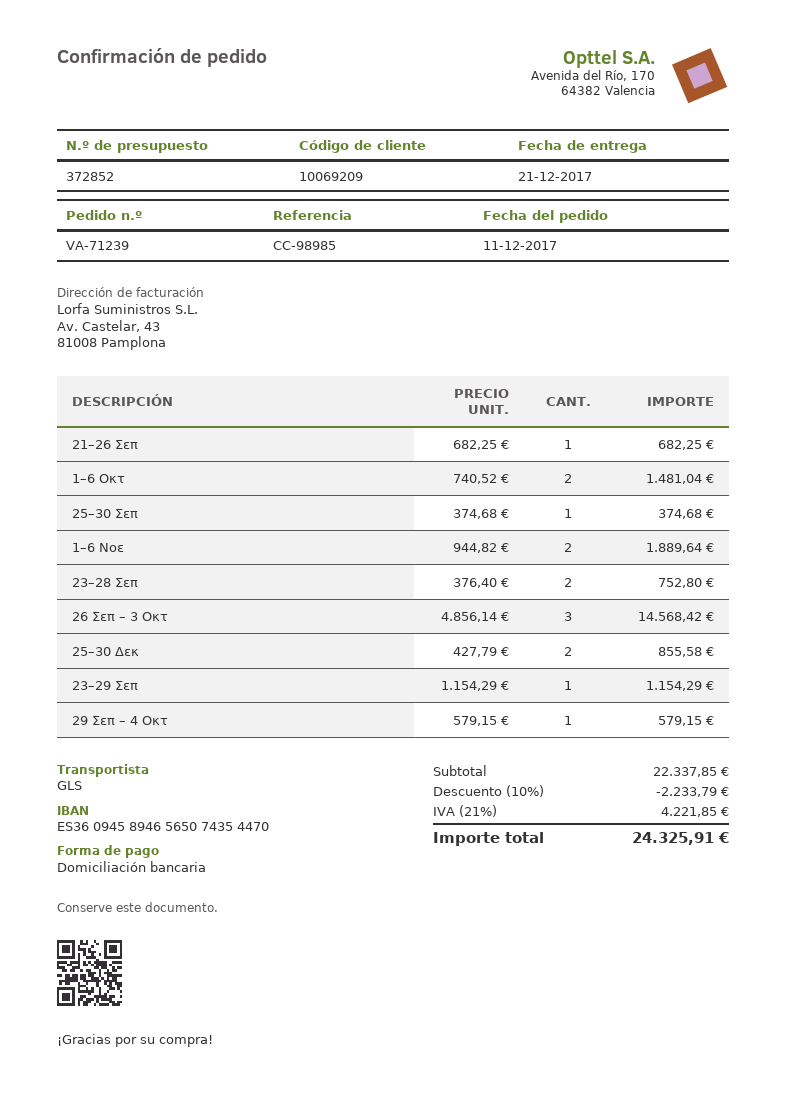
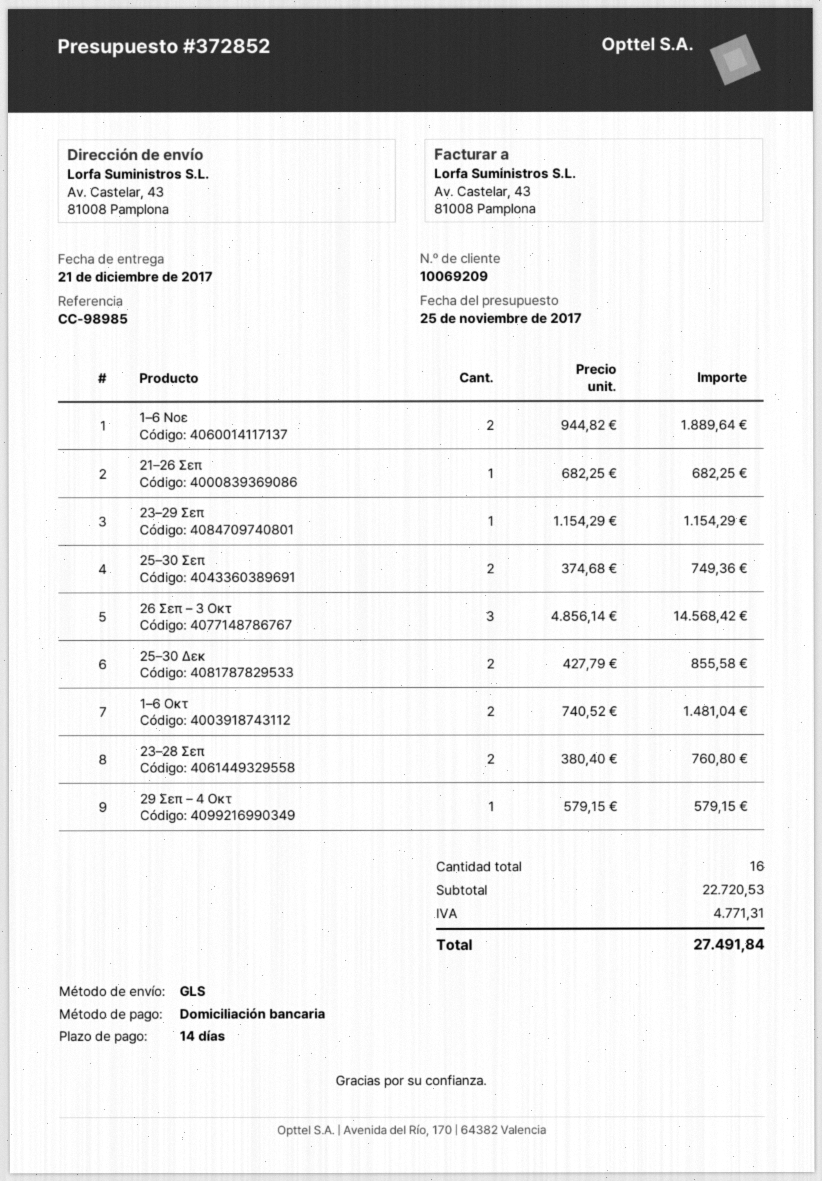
25–30 Σεπ: 1 x 374.68 = 374.68 -> 2 x 374.68 = 749.36
23–28 Σεπ: 2 x 376.40 = 752.80 -> 2 x 380.40 = 760.80
subtotal: 22337.85 -> 22720.53
discount: 10% = 2233.79 -> none
tax: 4221.85 -> 4771.31
total: 24325.91 -> 27491.84

